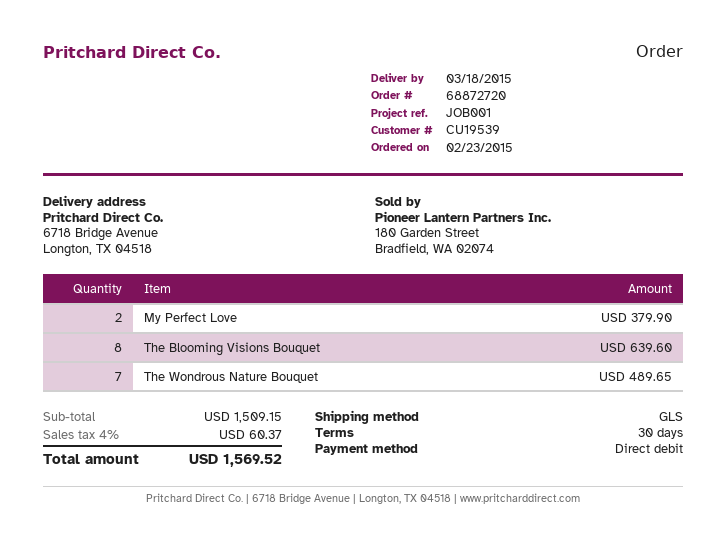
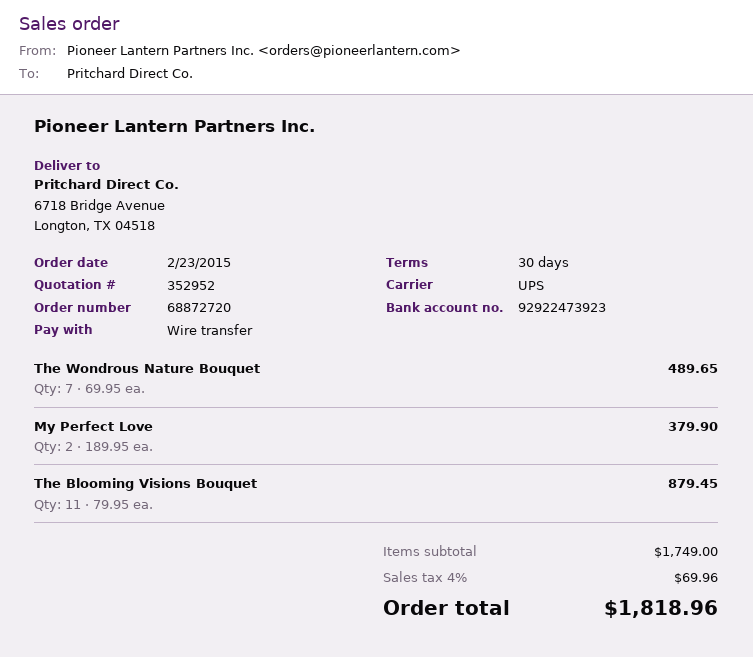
payment method: direct debit -> bank transfer
shipping method: GLS -> UPS
The Blooming Visions Bouquet: 8 for 639.60 -> 11 for 879.45
subtotal: 1509.15 -> 1749.00
tax: 4% = 60.37 -> 4% = 69.96
total: 1569.52 -> 1818.96

